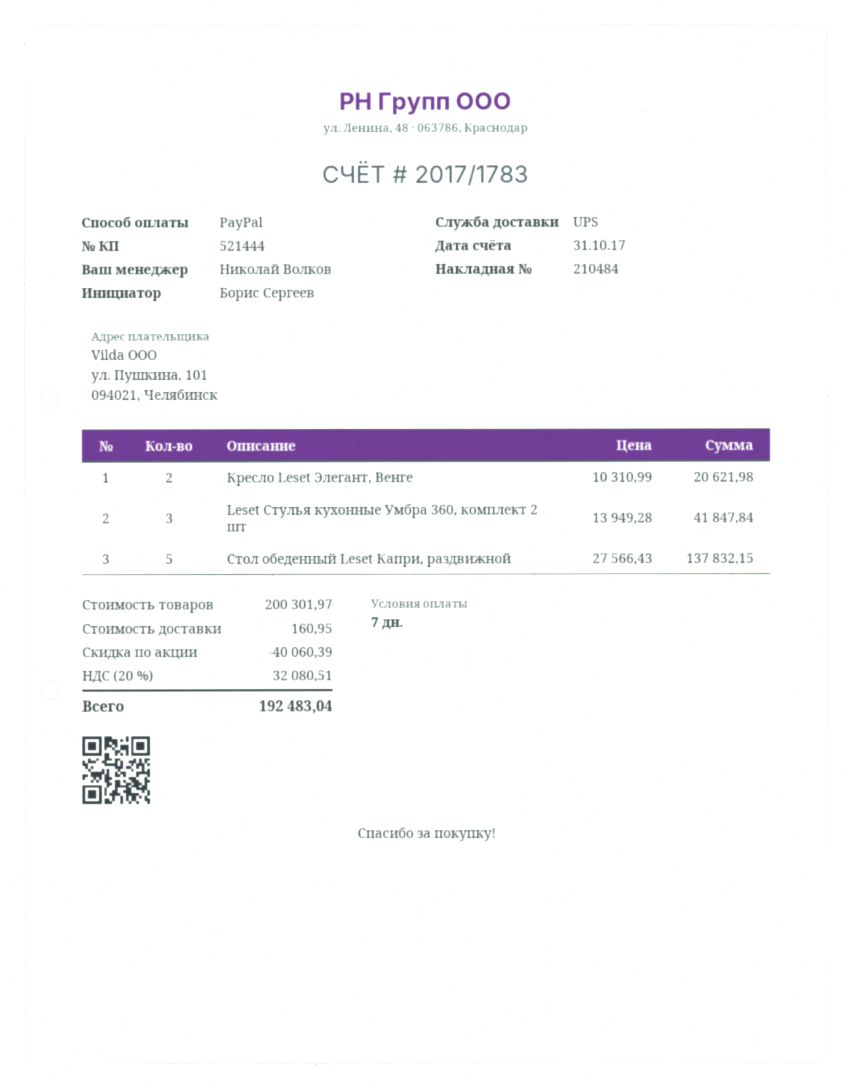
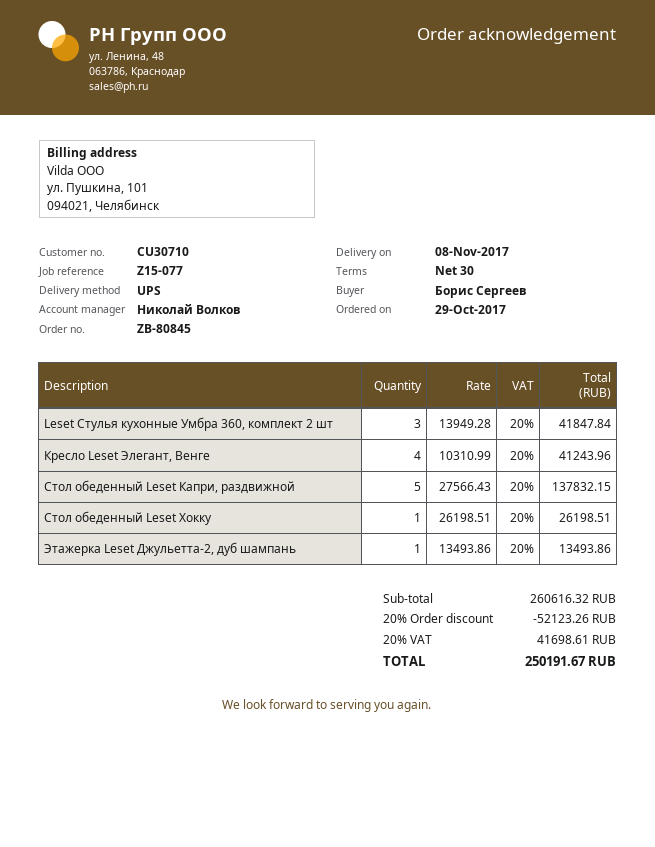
payment terms: 7 days -> 30 days
Кресло Leset Элегант, Венге: 2 x 10310.99 = 20621.98 -> 4 x 10310.99 = 41243.96
Стол обеденный Leset Хокку: none -> 1 x 26198.51 = 26198.51
Этажерка Leset Джульетта-2, дуб шампань: none -> 1 x 13493.86 = 13493.86
subtotal: 200301.97 -> 260616.32
discount: 40060.39 -> 52123.26
shipping: 160.95 -> none
tax: 20% = 32080.51 -> 20% = 41698.61
total: 192483.04 -> 250191.67

